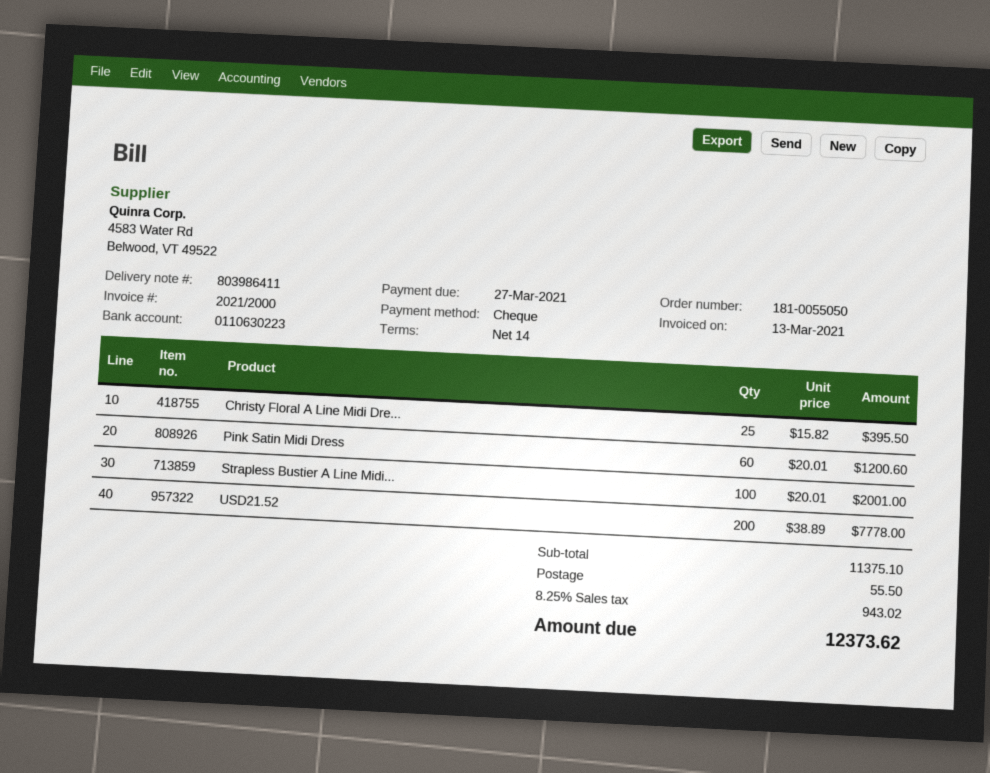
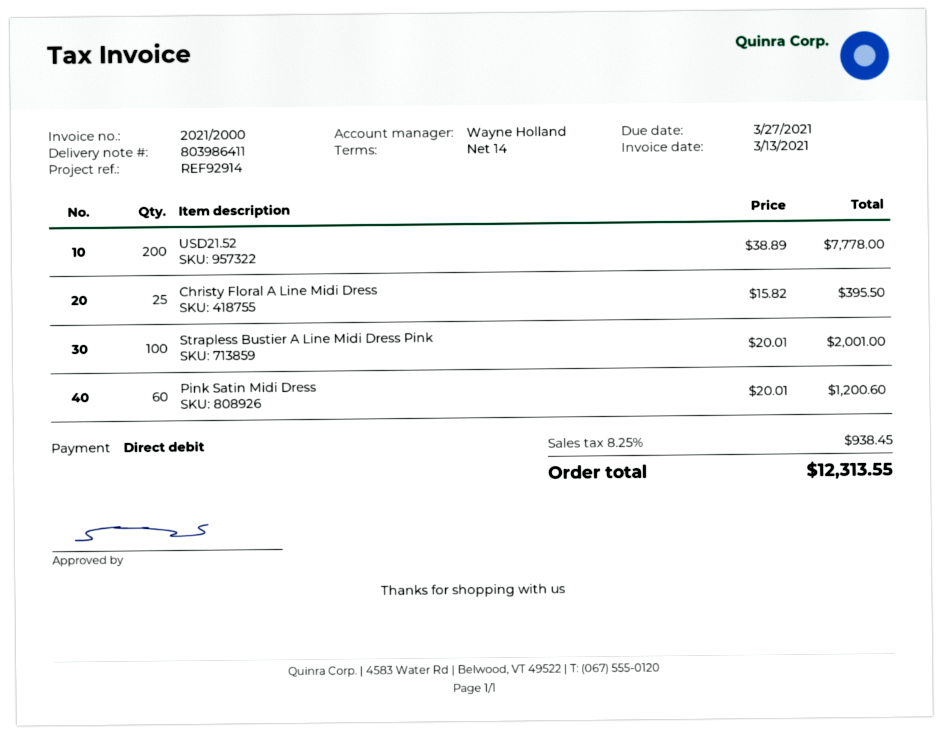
payment method: cheque -> direct debit
shipping: 55.50 -> none
tax: 8.25% = 943.02 -> 8.25% = 938.45
total: 12373.62 -> 12313.55

